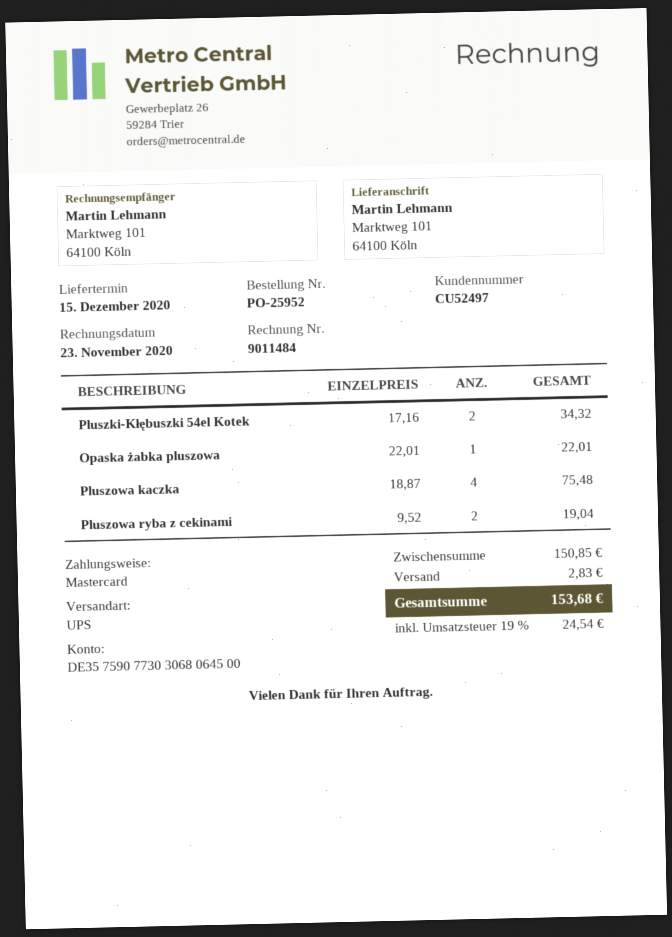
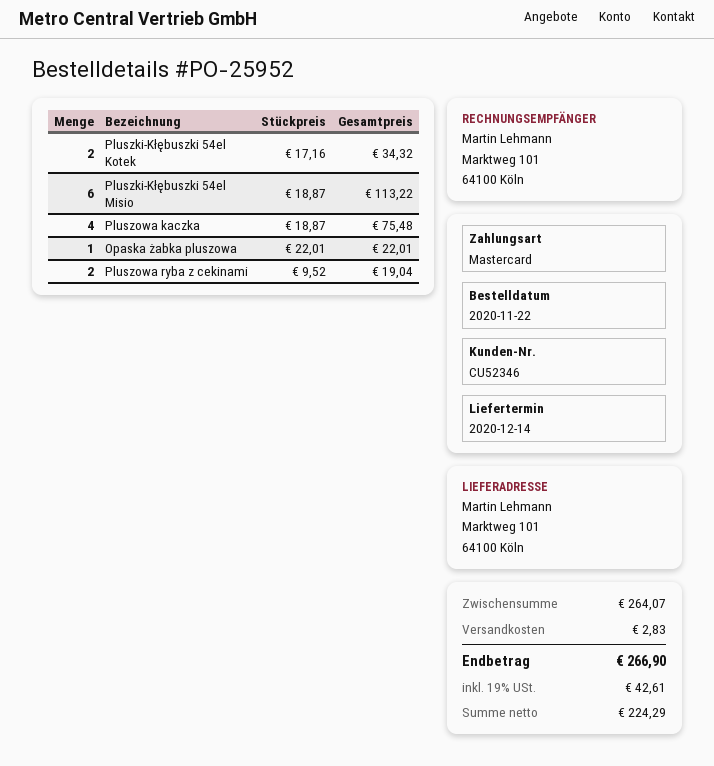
delivery date: 2020-12-15 -> 2020-12-14
customer number: CU52497 -> CU52346
Pluszki-Kłębuszki 54el Misio: none -> 6 x 18.87 = 113.22
subtotal: 150.85 -> 264.07
tax: 19% = 24.54 -> 19% = 42.61
total: 153.68 -> 266.90

